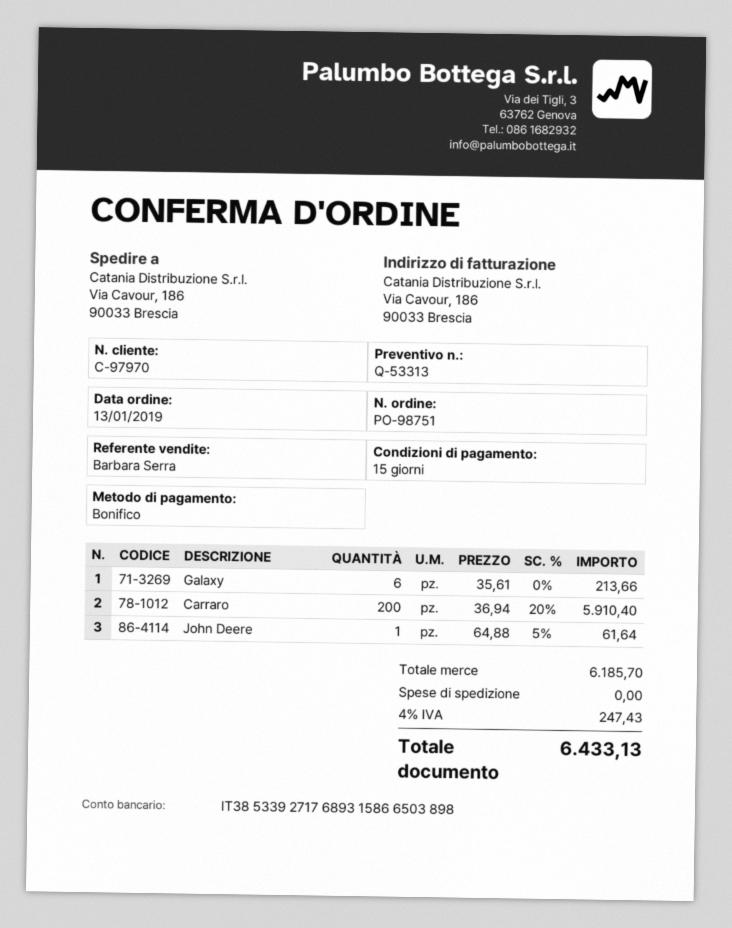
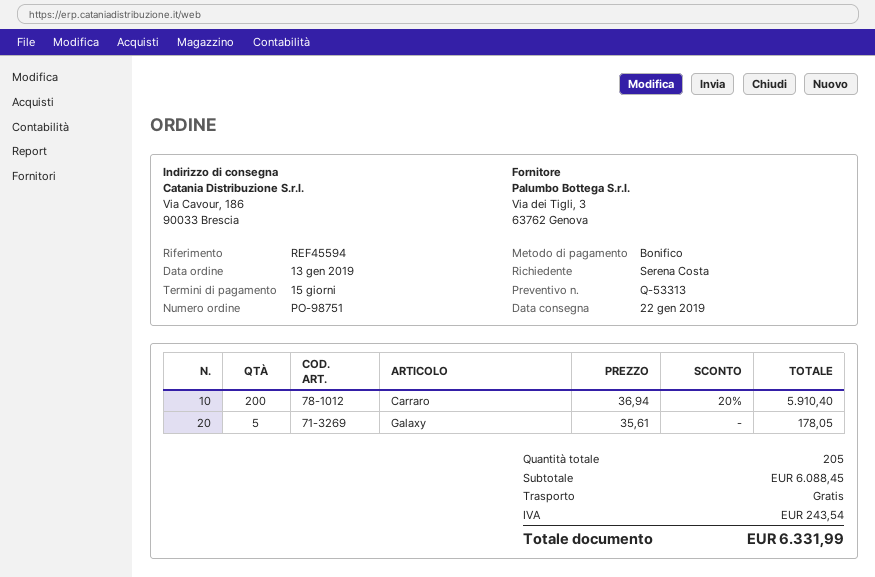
Galaxy: 6 x 35.61 = 213.66 -> 5 x 35.61 = 178.05
John Deere: 1 x 64.88 - 5% = 61.64 -> none
subtotal: 6185.70 -> 6088.45
tax: 247.43 -> 243.54
total: 6433.13 -> 6331.99

